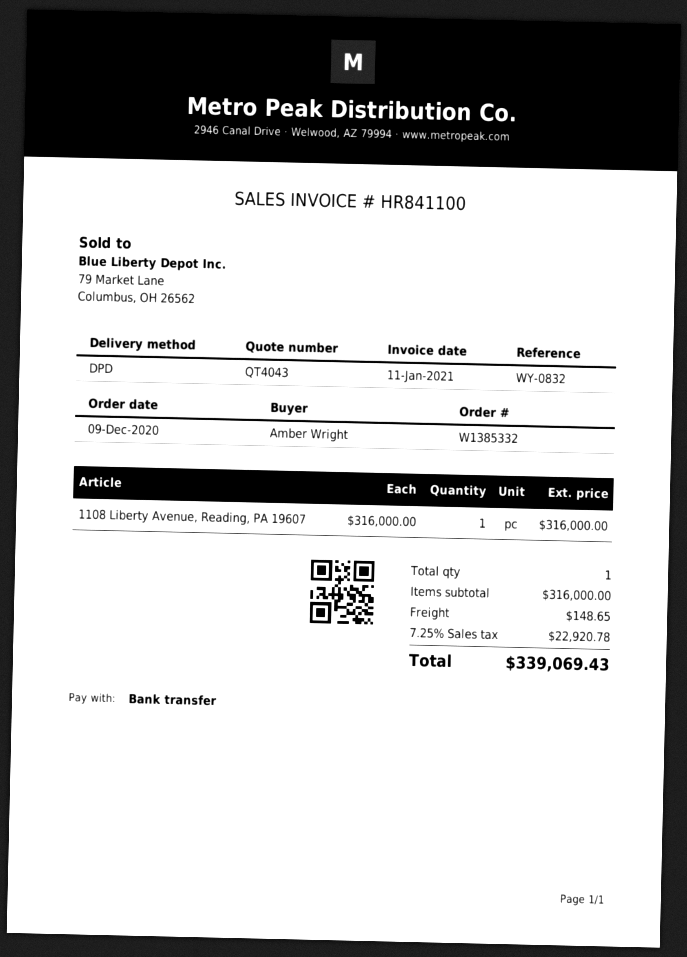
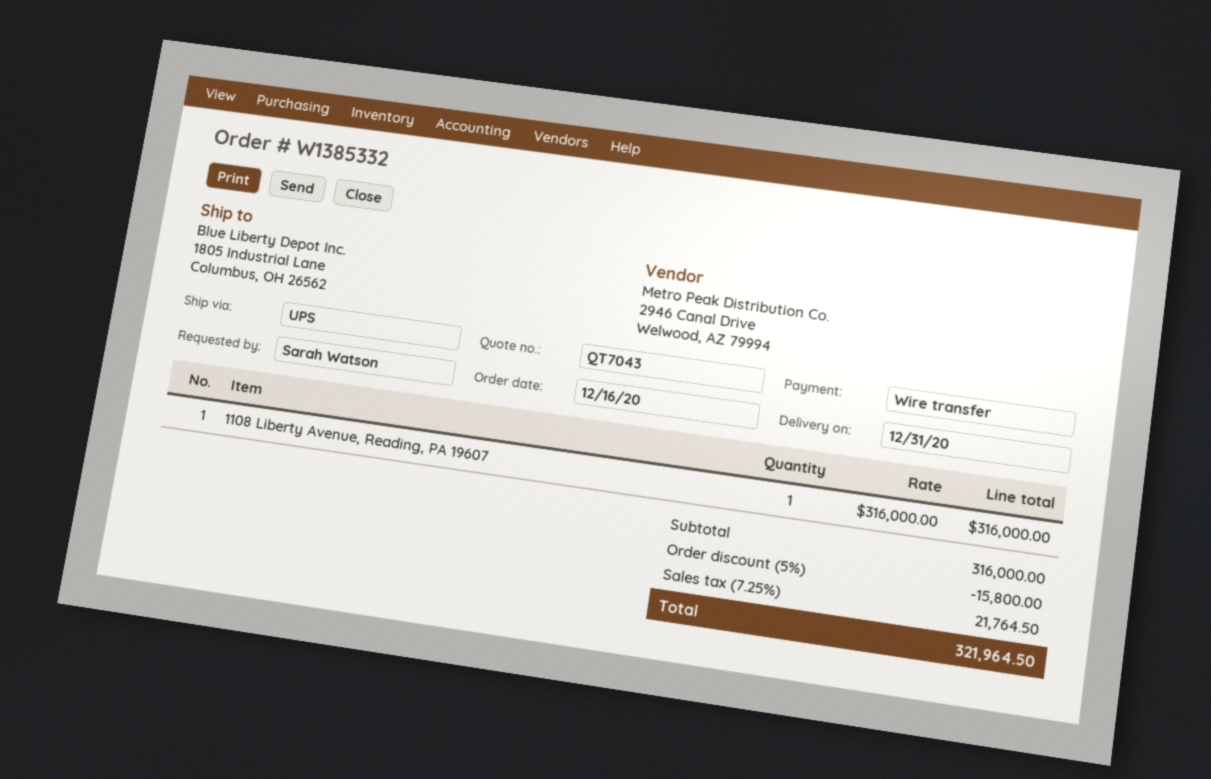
quote number: QT4043 -> QT7043
order date: 2020-12-09 -> 2020-12-16
ordered by: Amber Wright -> Sarah Watson
shipping method: DPD -> UPS
discount: none -> 5% = 15800.00
shipping: 148.65 -> none
tax: 7.25% = 22920.78 -> 7.25% = 21764.50
total: 339069.43 -> 321964.50

